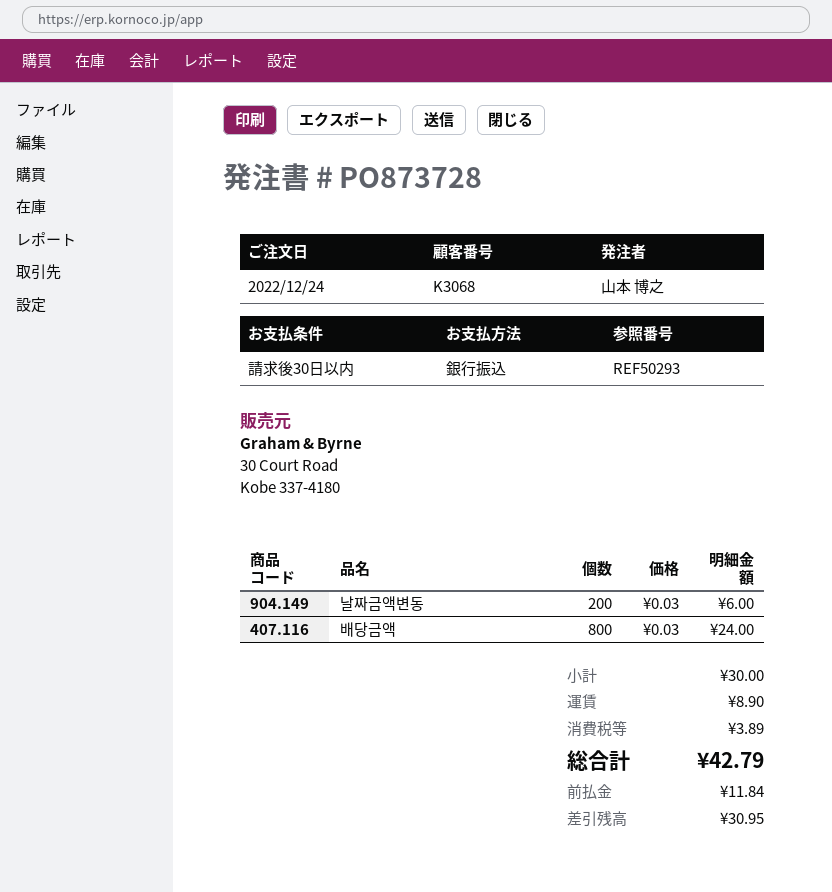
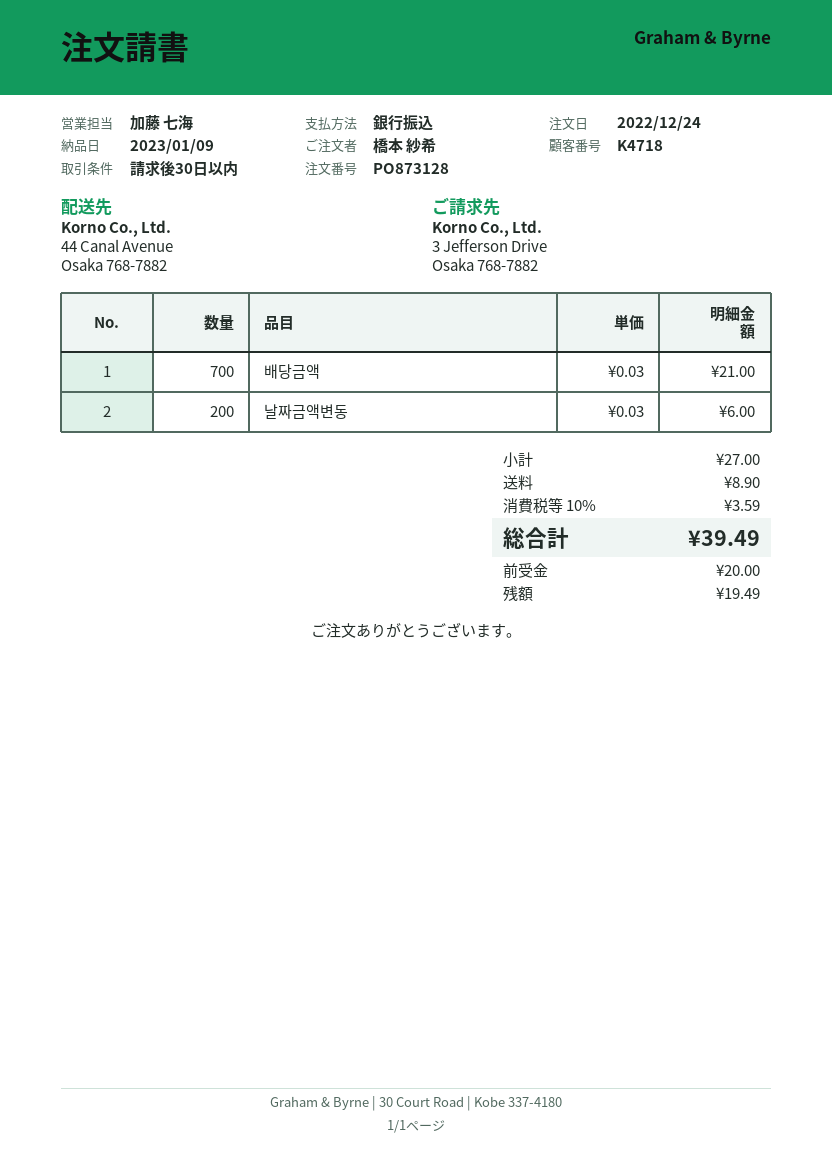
order number: PO873728 -> PO873128
customer number: K3068 -> K4718
ordered by: 山本 博之 -> 橋本 紗希
배당금액: 800 x 0.03 = 24.00 -> 700 x 0.03 = 21.00
subtotal: 30.00 -> 27.00
tax: 3.89 -> 3.59
total: 42.79 -> 39.49
deposit: 11.84 -> 20.00
balance: 30.95 -> 19.49

